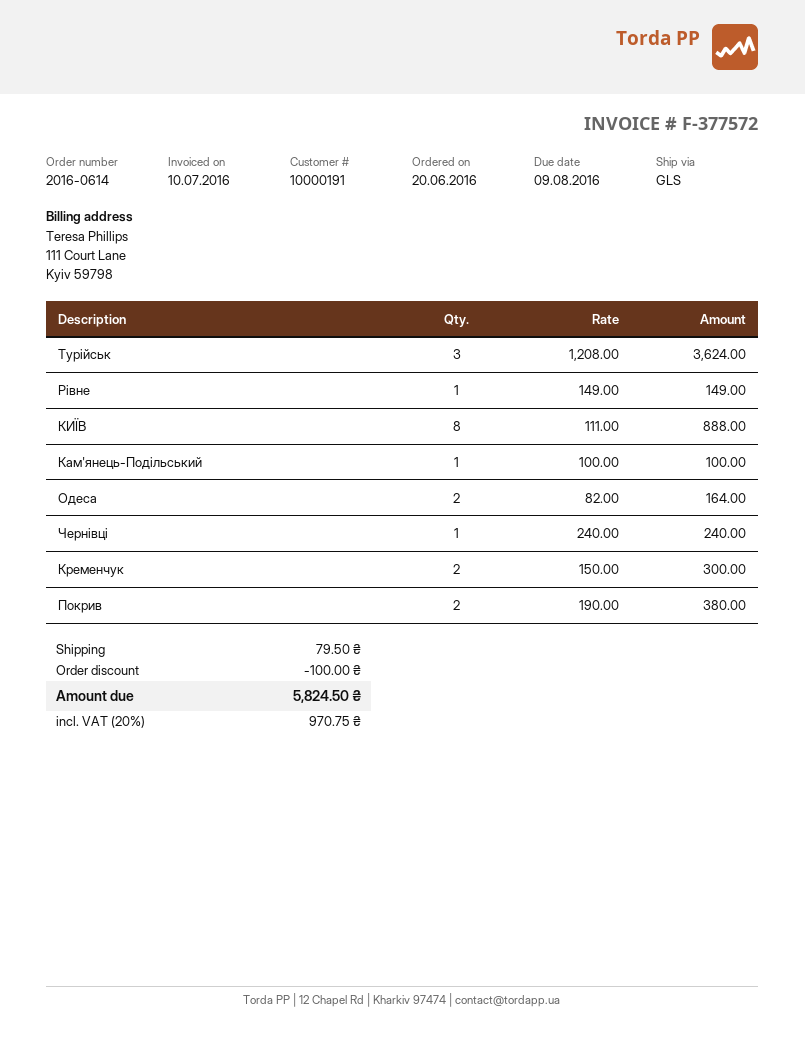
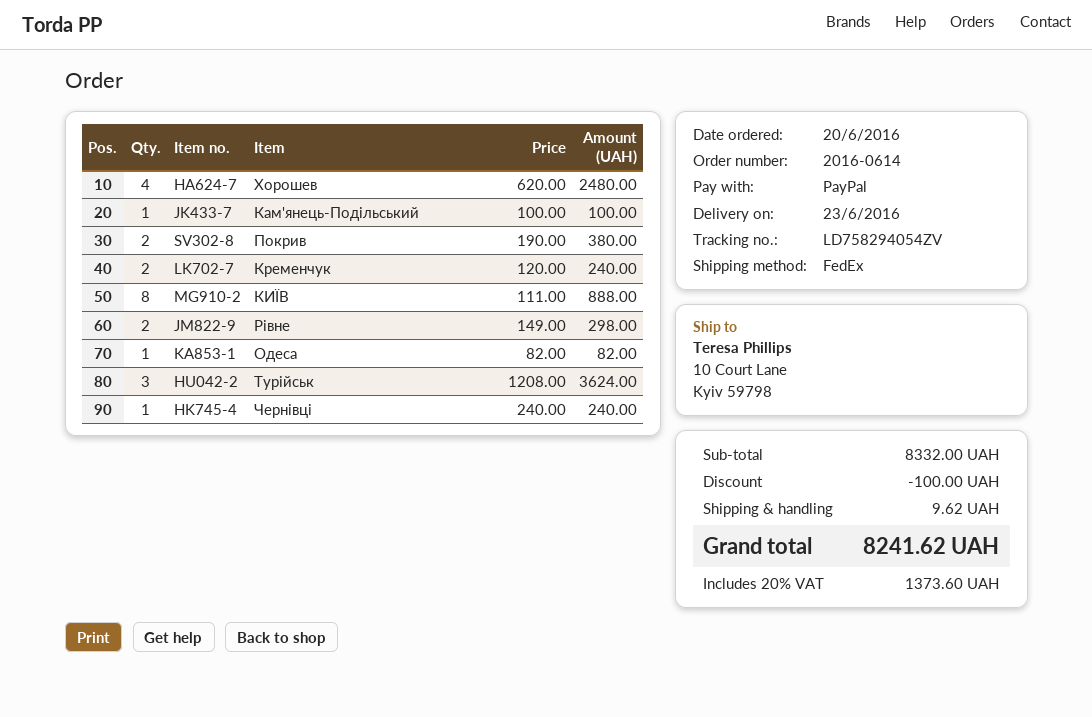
shipping method: GLS -> FedEx
Рівне: 1 x 149.00 = 149.00 -> 2 x 149.00 = 298.00
Одеса: 2 x 82.00 = 164.00 -> 1 x 82.00 = 82.00
Кременчук: 2 x 150.00 = 300.00 -> 2 x 120.00 = 240.00
Хорошев: none -> 4 x 620.00 = 2480.00
shipping: 79.50 -> 9.62
tax: 20% = 970.75 -> 20% = 1373.60
total: 5824.50 -> 8241.62

